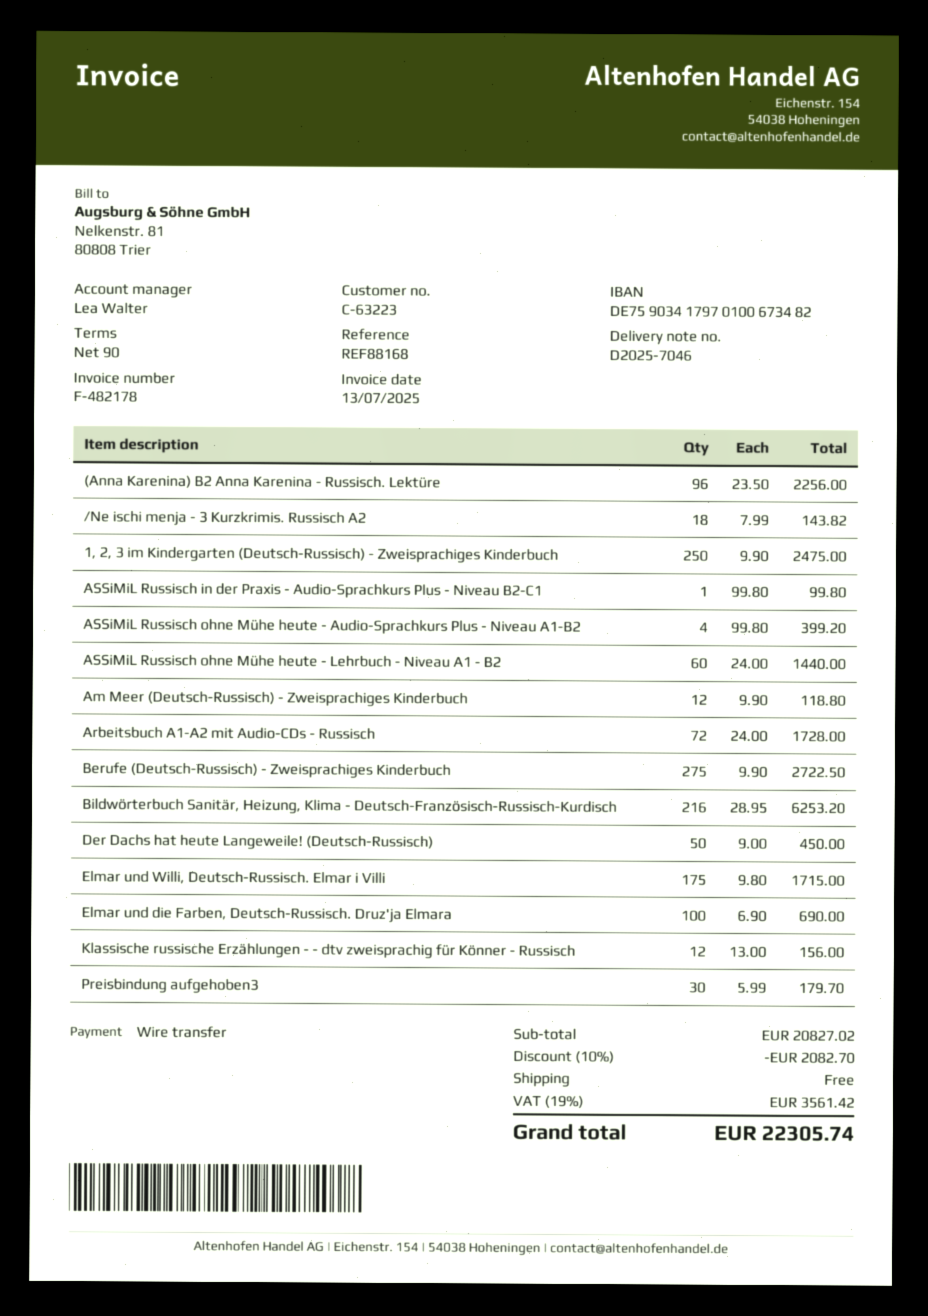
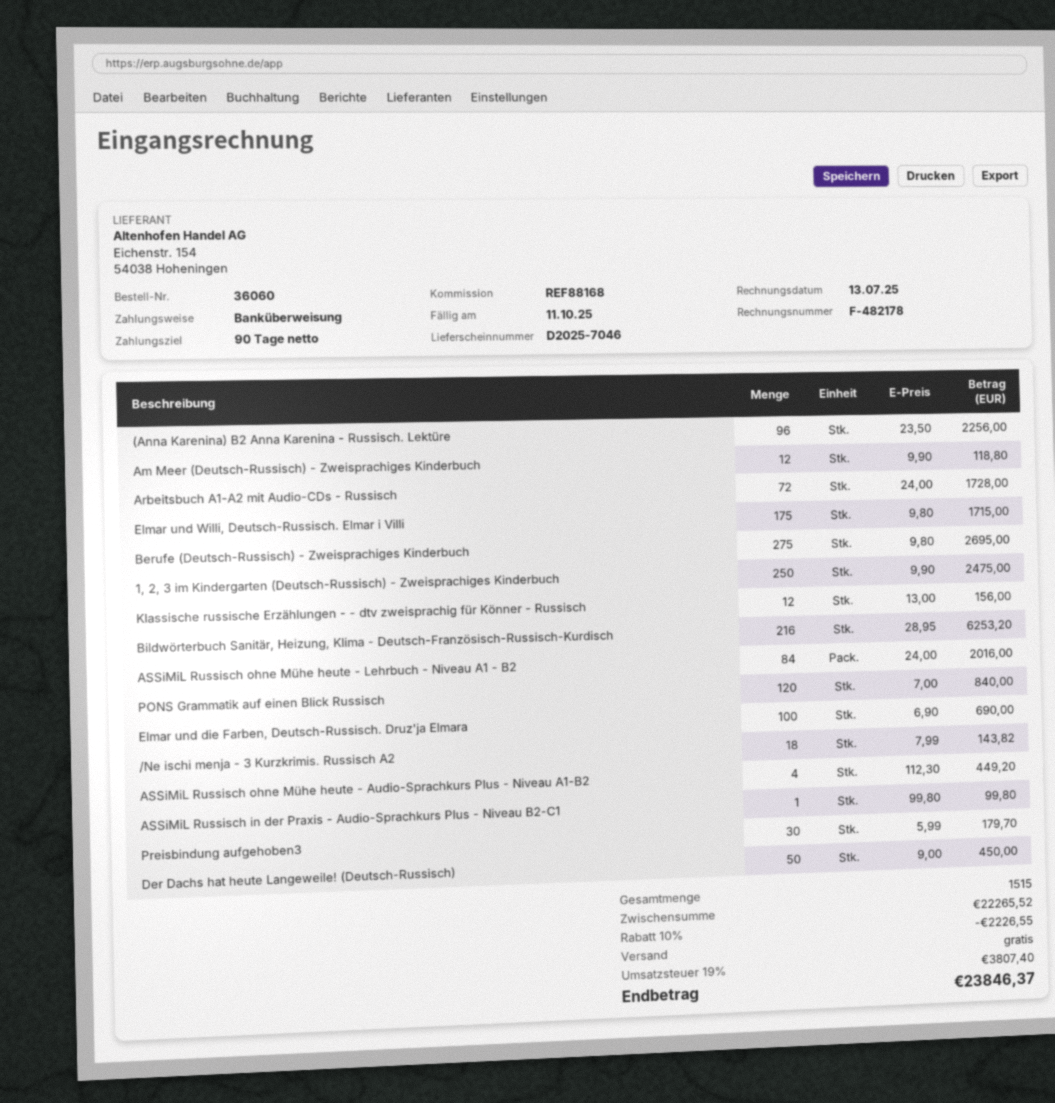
ASSiMiL Russisch ohne Mühe heute - Audio-Sprachkurs Plus - Niveau A1-B2: 4 x 99.80 = 399.20 -> 4 x 112.30 = 449.20
ASSiMiL Russisch ohne Mühe heute - Lehrbuch - Niveau A1 - B2: 60 x 24.00 = 1440.00 -> 84 x 24.00 = 2016.00
Berufe (Deutsch-Russisch) - Zweisprachiges Kinderbuch: 275 x 9.90 = 2722.50 -> 275 x 9.80 = 2695.00
PONS Grammatik auf einen Blick Russisch: none -> 120 x 7.00 = 840.00
subtotal: 20827.02 -> 22265.52
discount: 10% = 2082.70 -> 10% = 2226.55
tax: 19% = 3561.42 -> 19% = 3807.40
total: 22305.74 -> 23846.37

